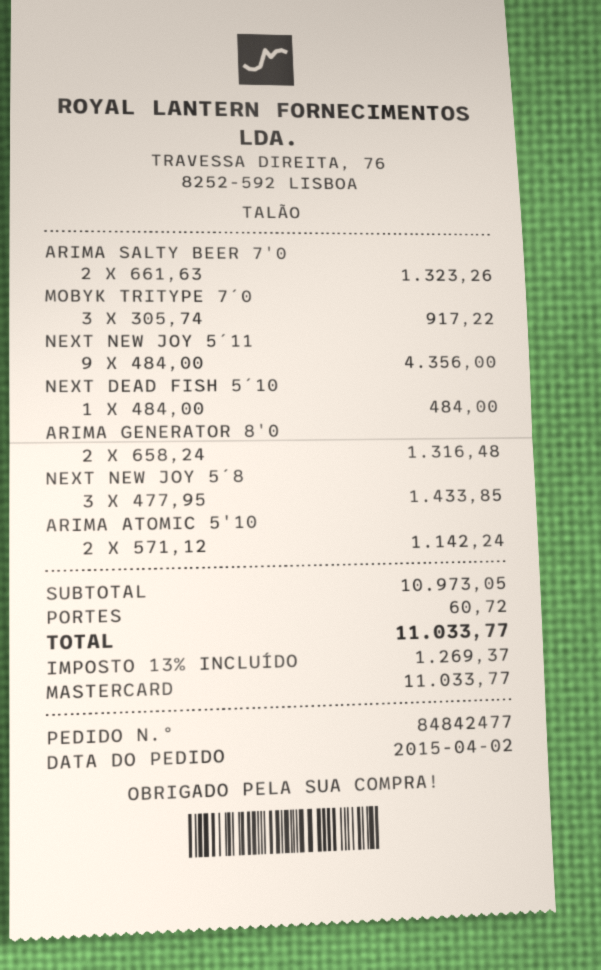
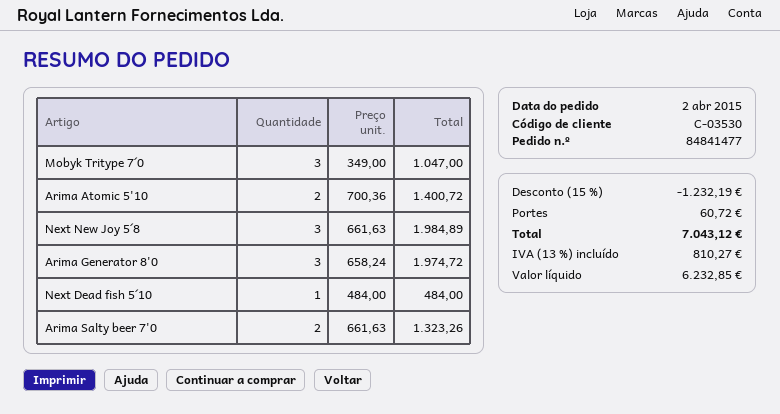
order number: 84842477 -> 84841477
MOBYK TRITYPE 7´0: 3 x 305.74 = 917.22 -> 3 x 349.00 = 1047.00
NEXT NEW JOY 5´11: 9 x 484.00 = 4356.00 -> none
ARIMA GENERATOR 8'0: 2 x 658.24 = 1316.48 -> 3 x 658.24 = 1974.72
NEXT NEW JOY 5´8: 3 x 477.95 = 1433.85 -> 3 x 661.63 = 1984.89
ARIMA ATOMIC 5'10: 2 x 571.12 = 1142.24 -> 2 x 700.36 = 1400.72
discount: none -> 15% = 1232.19
tax: 13% = 1269.37 -> 13% = 810.27
total: 11033.77 -> 7043.12

